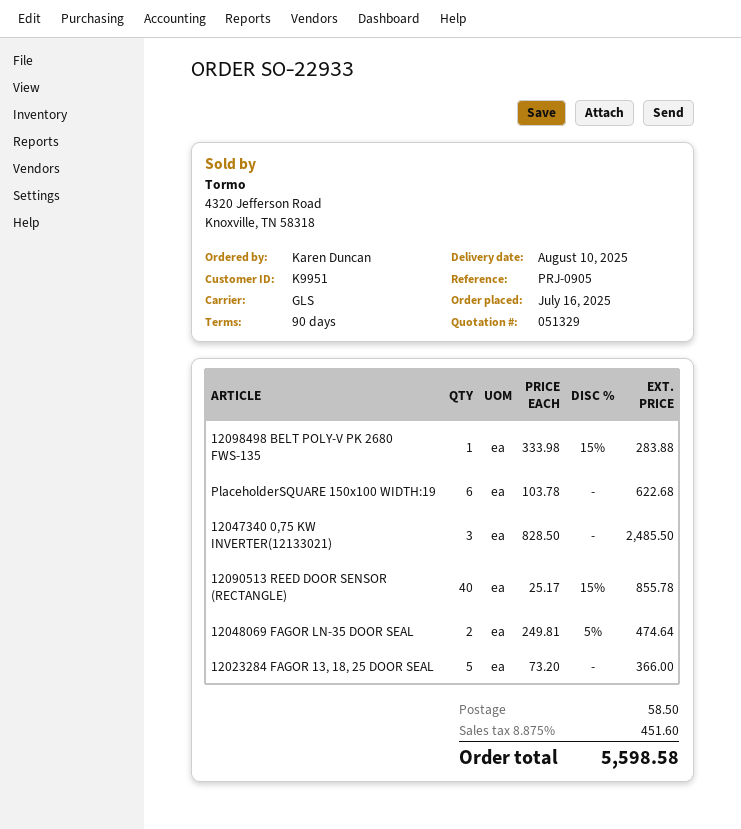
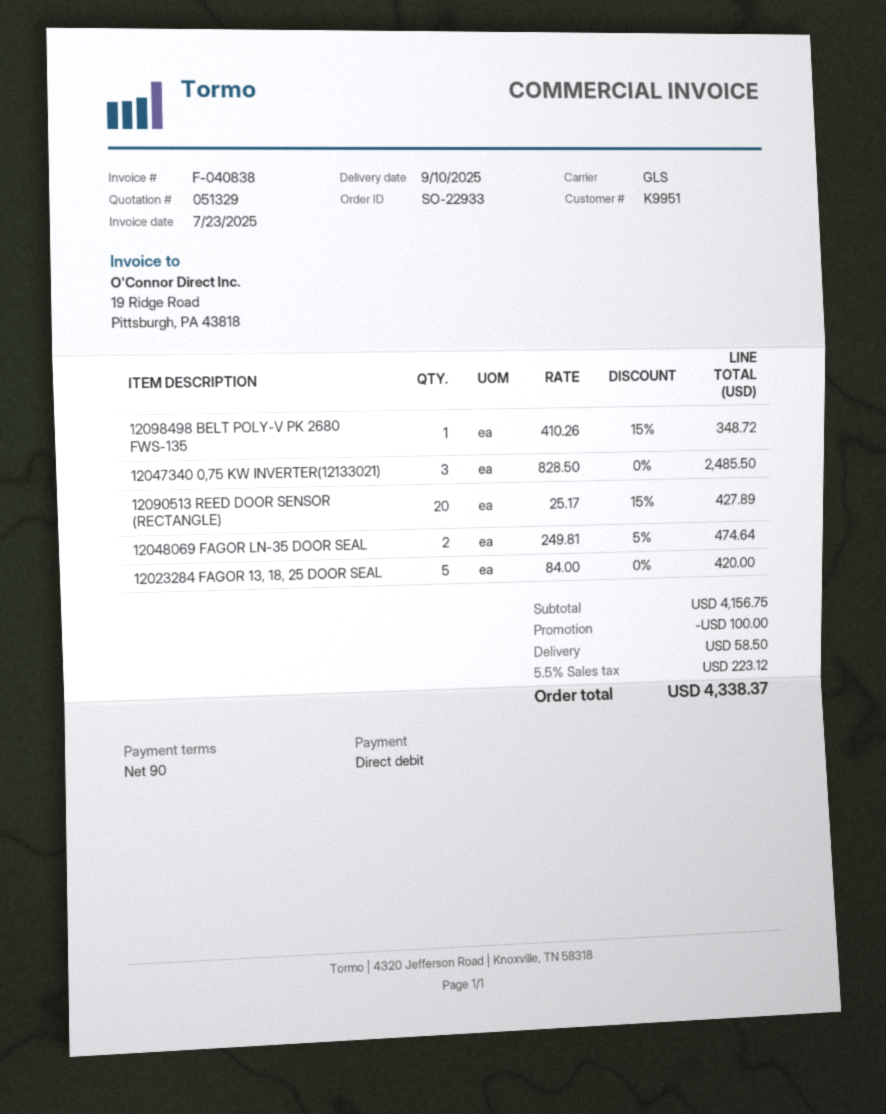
delivery date: 2025-08-10 -> 2025-09-10
12098498 BELT POLY-V PK 2680 FWS-135: 1 x 333.98 - 15% = 283.88 -> 1 x 410.26 - 15% = 348.72
PlaceholderSQUARE 150x100 WIDTH:19: 6 x 103.78 = 622.68 -> none
12090513 REED DOOR SENSOR (RECTANGLE): 40 x 25.17 - 15% = 855.78 -> 20 x 25.17 - 15% = 427.89
12023284 FAGOR 13, 18, 25 DOOR SEAL: 5 x 73.20 = 366.00 -> 5 x 84.00 = 420.00
discount: none -> 100.00
tax: 8.875% = 451.60 -> 5.5% = 223.12
total: 5598.58 -> 4338.37

